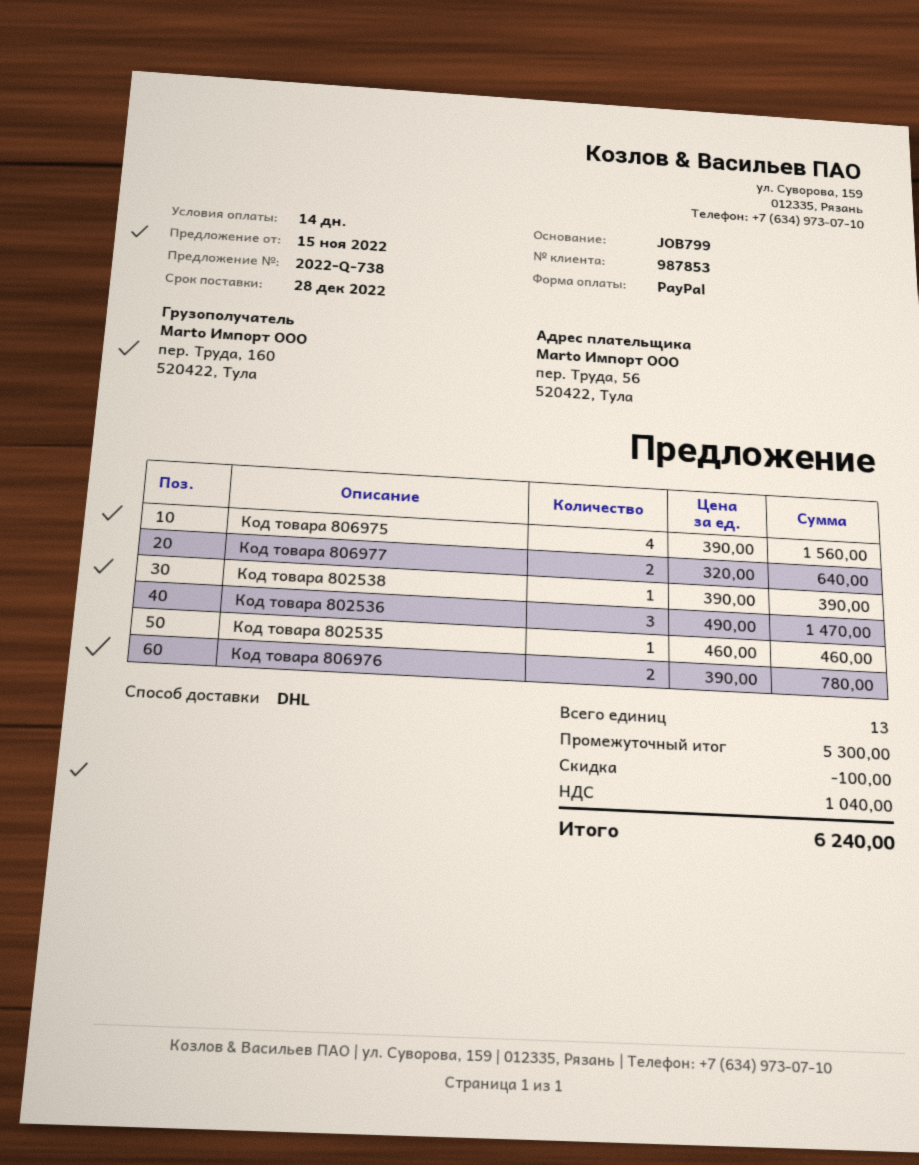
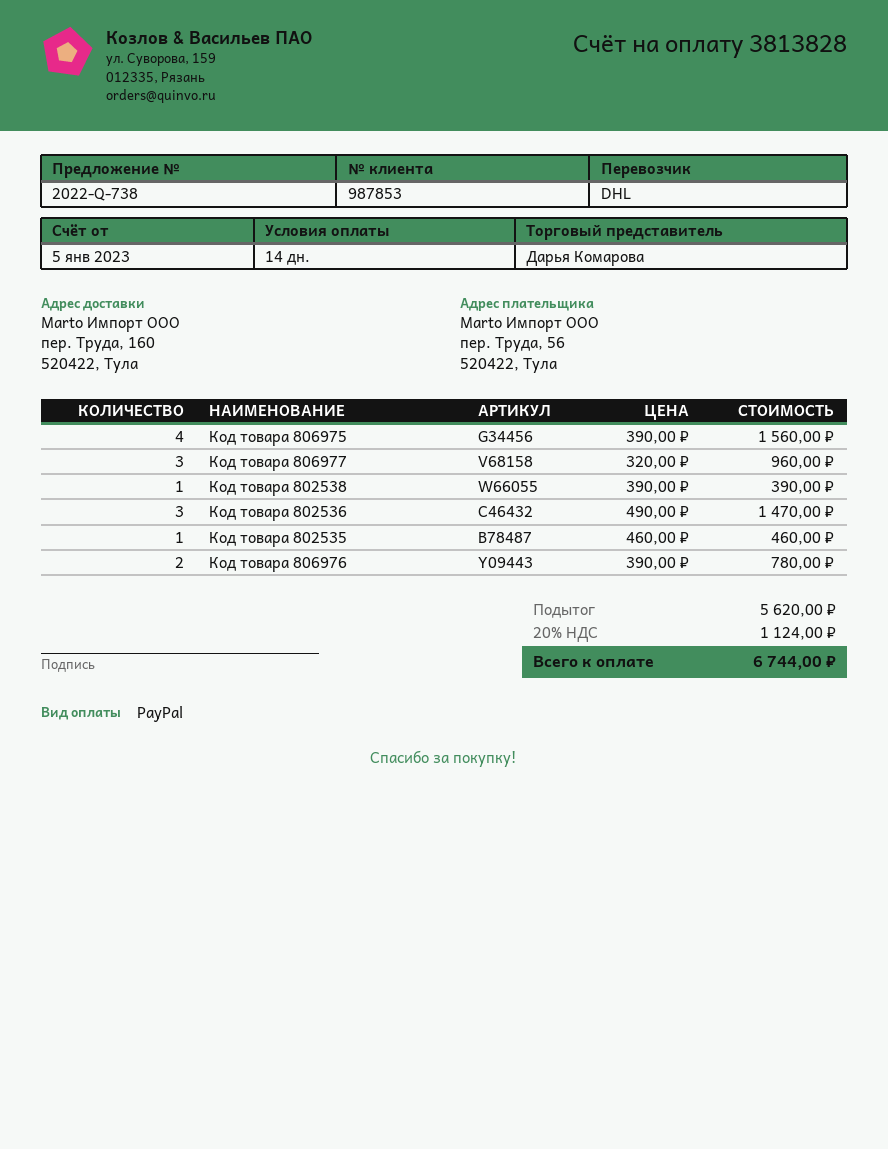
Код товара 806977: 2 x 320.00 = 640.00 -> 3 x 320.00 = 960.00
subtotal: 5300.00 -> 5620.00
discount: 100.00 -> none
tax: 1040.00 -> 1124.00
total: 6240.00 -> 6744.00

